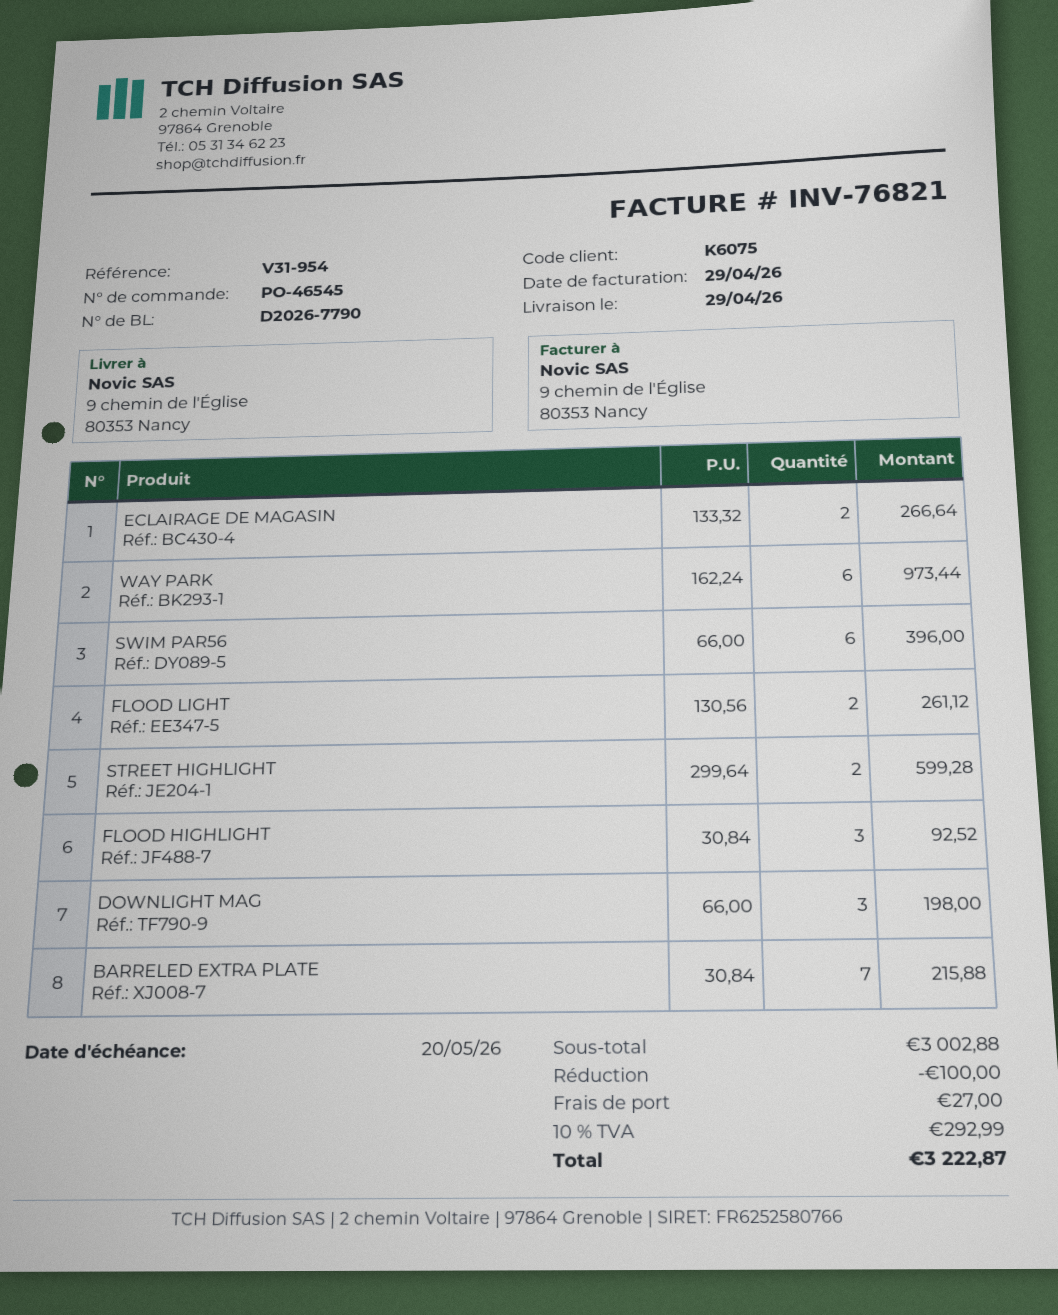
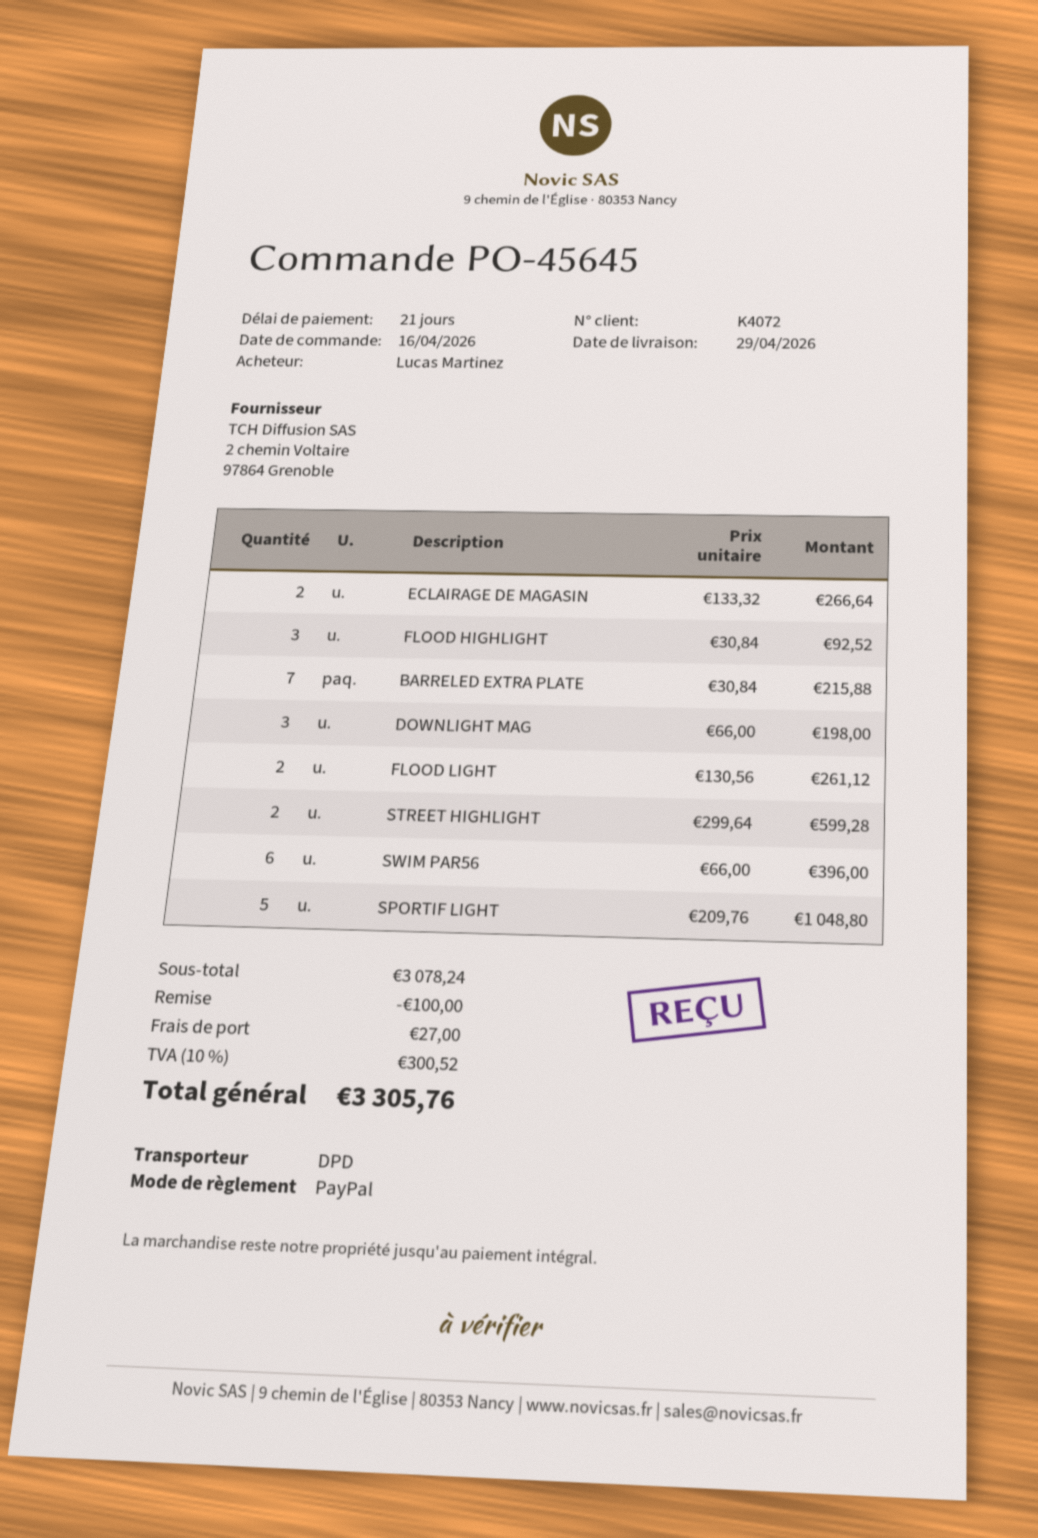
order number: PO-46545 -> PO-45645
customer number: K6075 -> K4072
WAY PARK: 6 x 162.24 = 973.44 -> none
SPORTIF LIGHT: none -> 5 x 209.76 = 1048.80
subtotal: 3002.88 -> 3078.24
tax: 10% = 292.99 -> 10% = 300.52
total: 3222.87 -> 3305.76

